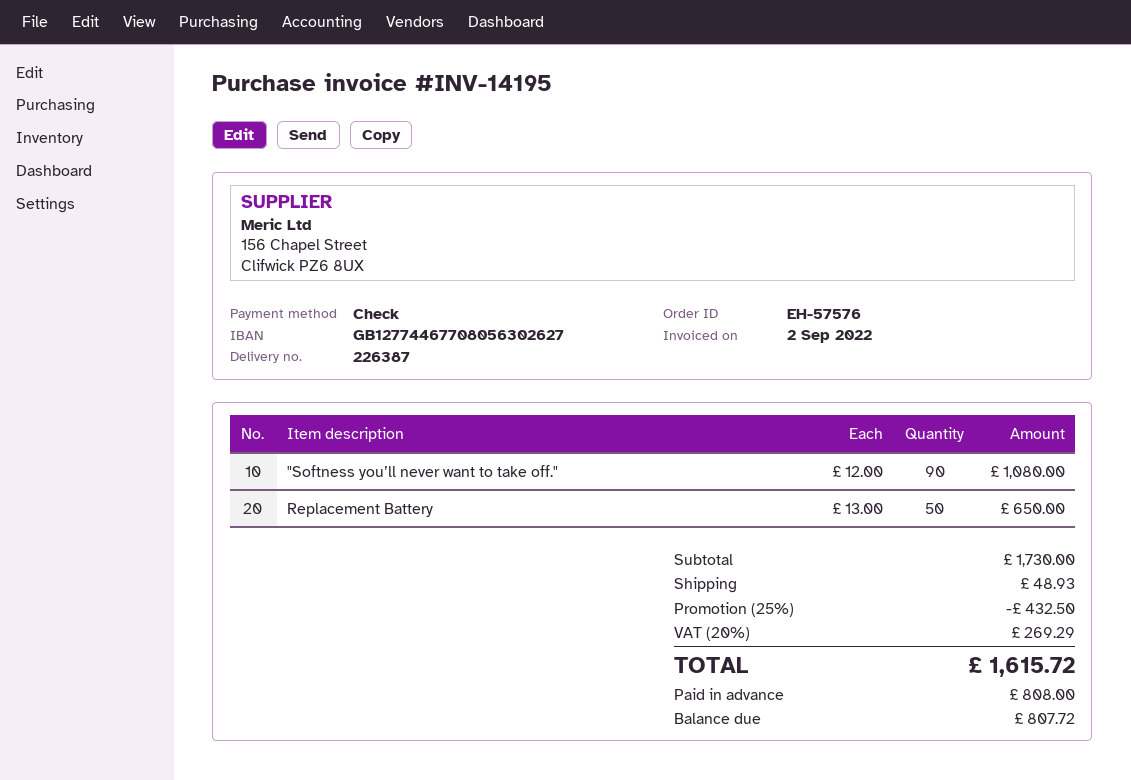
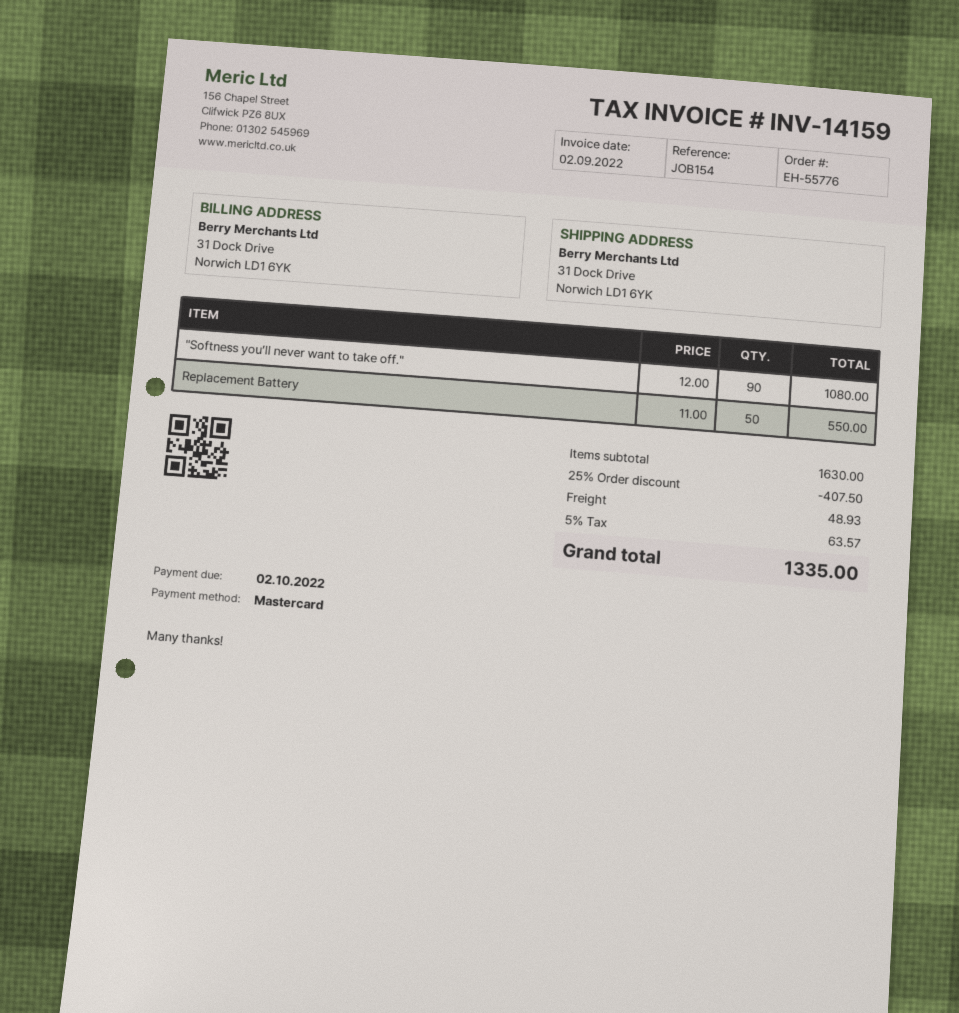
order number: EH-57576 -> EH-55776
invoice number: INV-14195 -> INV-14159
payment method: cheque -> Mastercard
Replacement Battery: 50 x 13.00 = 650.00 -> 50 x 11.00 = 550.00
subtotal: 1730.00 -> 1630.00
discount: 25% = 432.50 -> 25% = 407.50
tax: 20% = 269.29 -> 5% = 63.57
total: 1615.72 -> 1335.00

